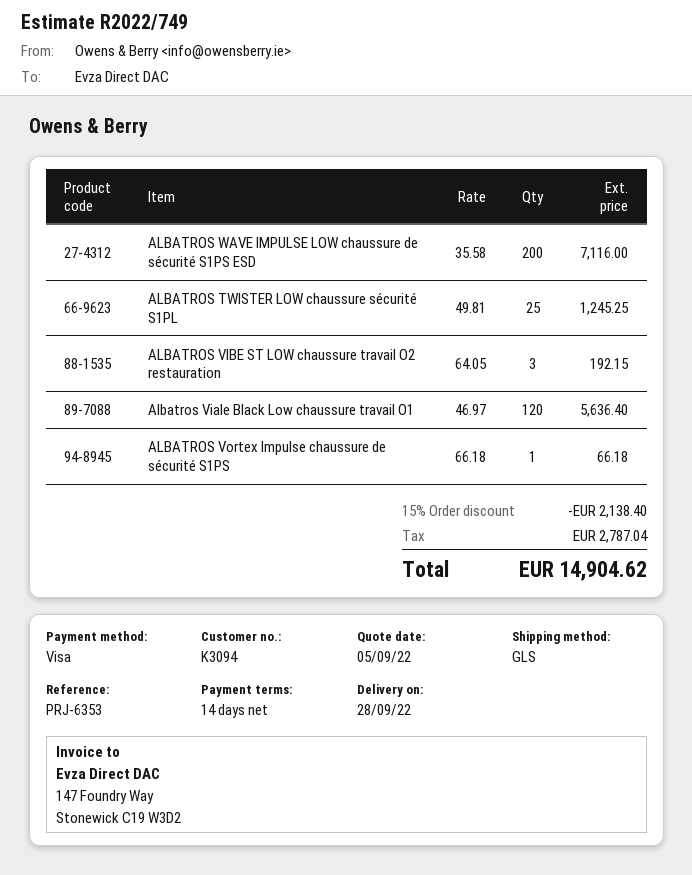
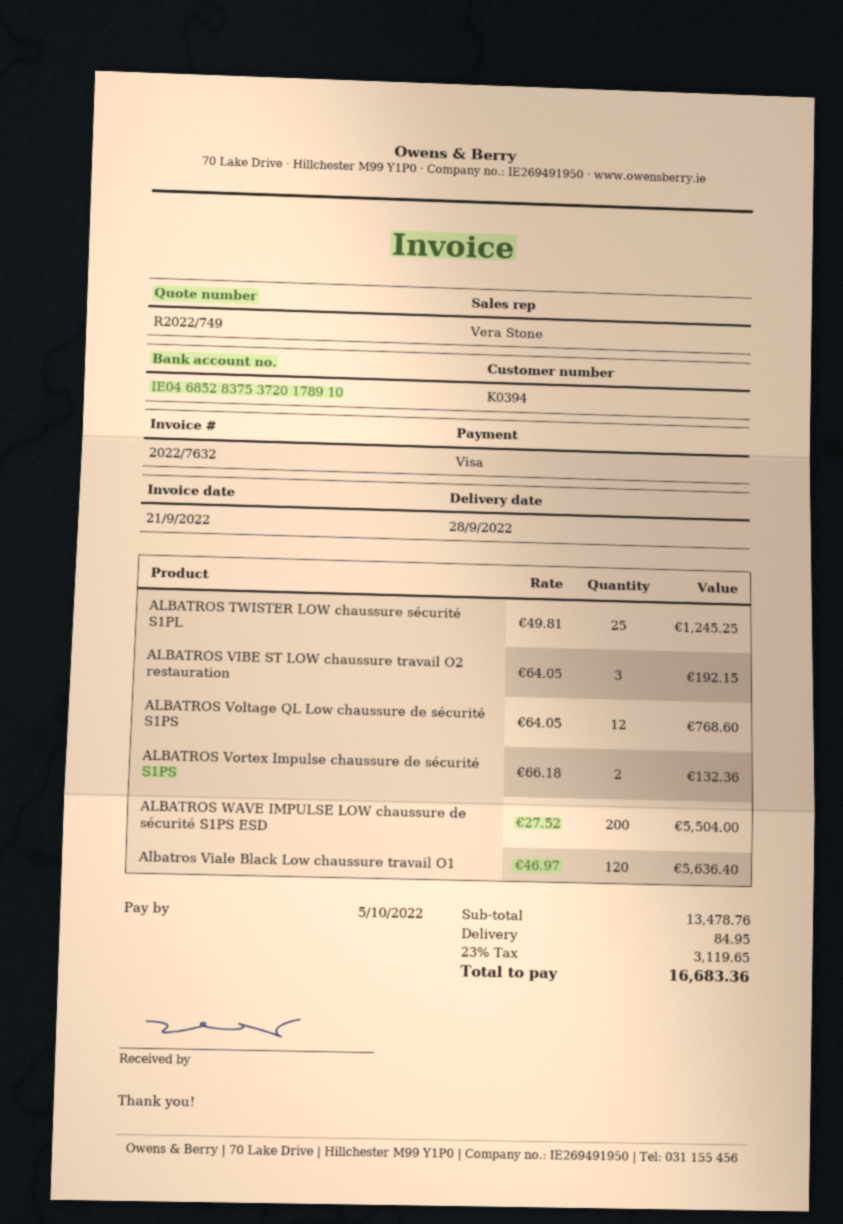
customer number: K3094 -> K0394
ALBATROS WAVE IMPULSE LOW chaussure de sécurité S1PS ESD: 200 x 35.58 = 7116.00 -> 200 x 27.52 = 5504.00
ALBATROS Vortex Impulse chaussure de sécurité S1PS: 1 x 66.18 = 66.18 -> 2 x 66.18 = 132.36
ALBATROS Voltage QL Low chaussure de sécurité S1PS: none -> 12 x 64.05 = 768.60
discount: 15% = 2138.40 -> none
shipping: none -> 84.95
tax: 2787.04 -> 3119.65
total: 14904.62 -> 16683.36

